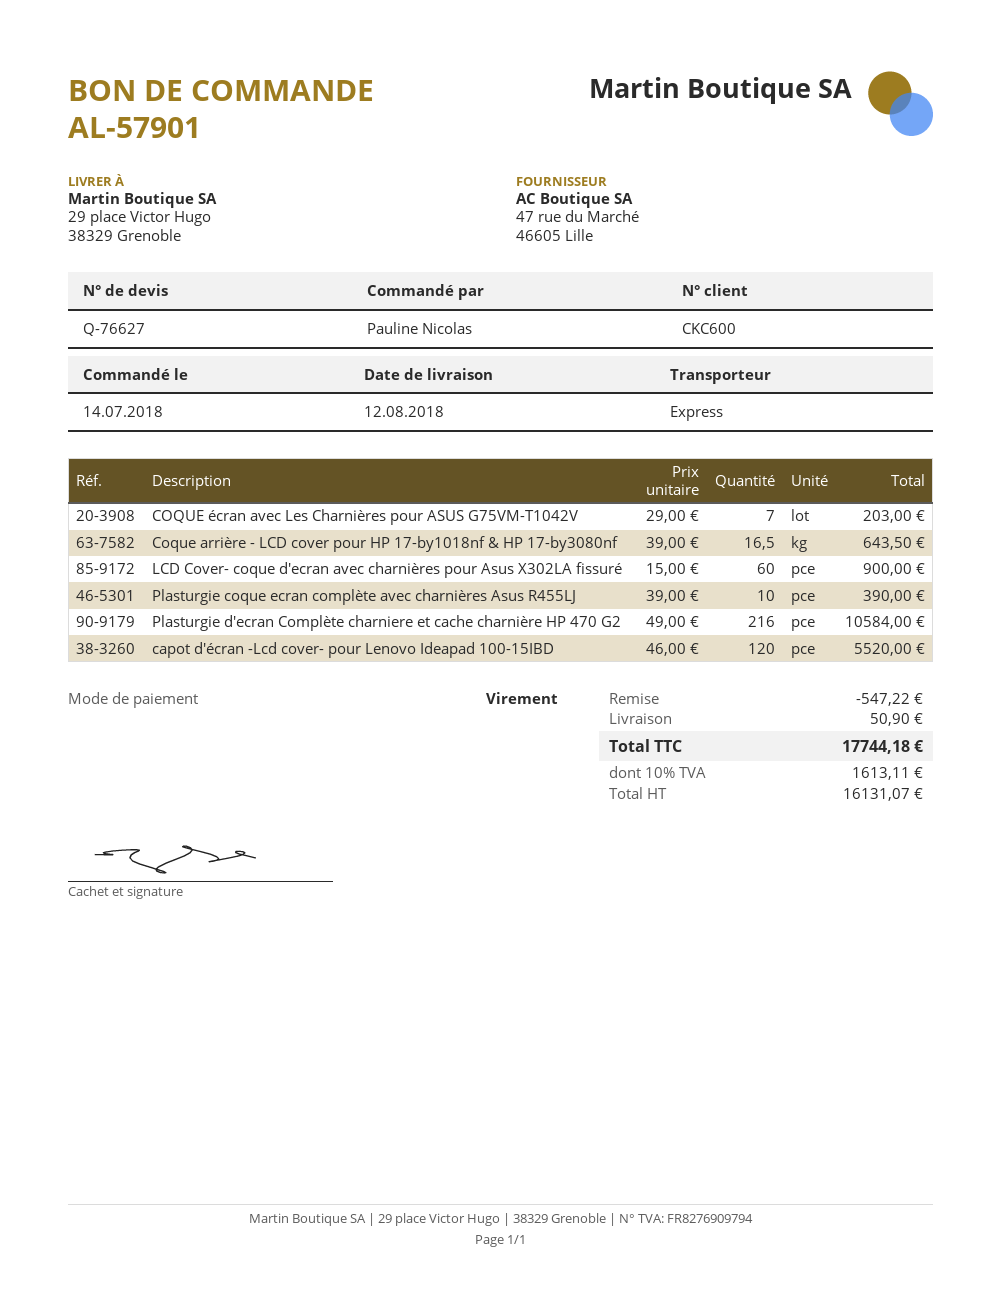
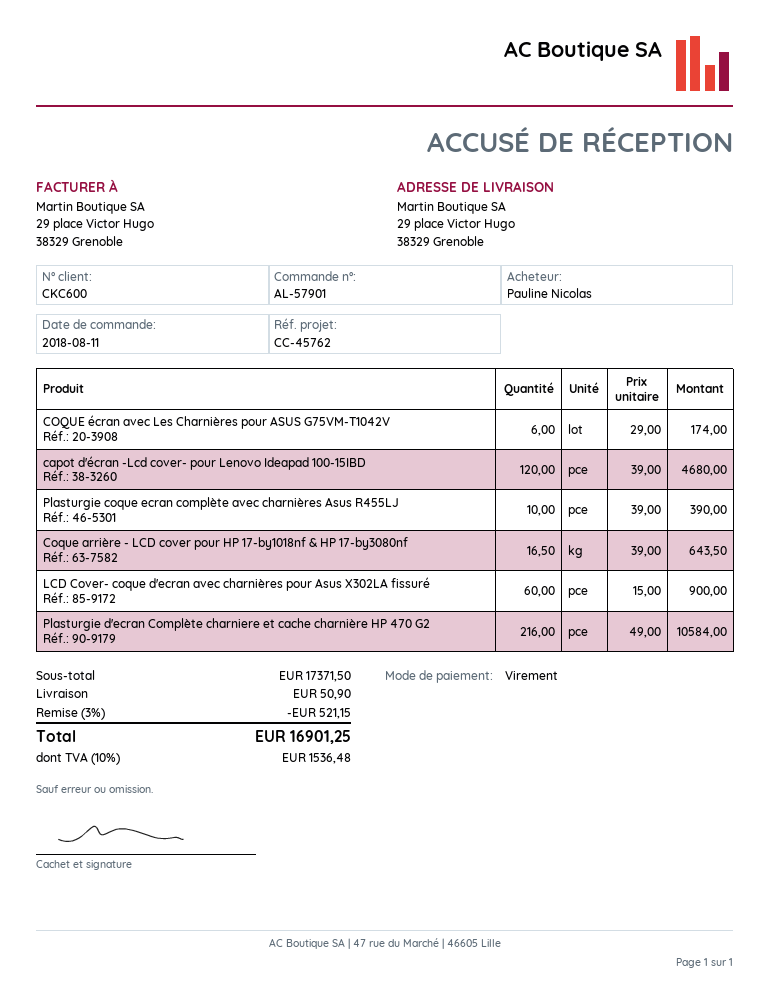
order date: 2018-07-14 -> 2018-08-11
COQUE écran avec Les Charnières pour ASUS G75VM-T1042V: 7 x 29.00 = 203.00 -> 6 x 29.00 = 174.00
capot d'écran -Lcd cover- pour Lenovo Ideapad 100-15IBD: 120 x 46.00 = 5520.00 -> 120 x 39.00 = 4680.00
discount: 547.22 -> 521.15
tax: 10% = 1613.11 -> 10% = 1536.48
total: 17744.18 -> 16901.25

